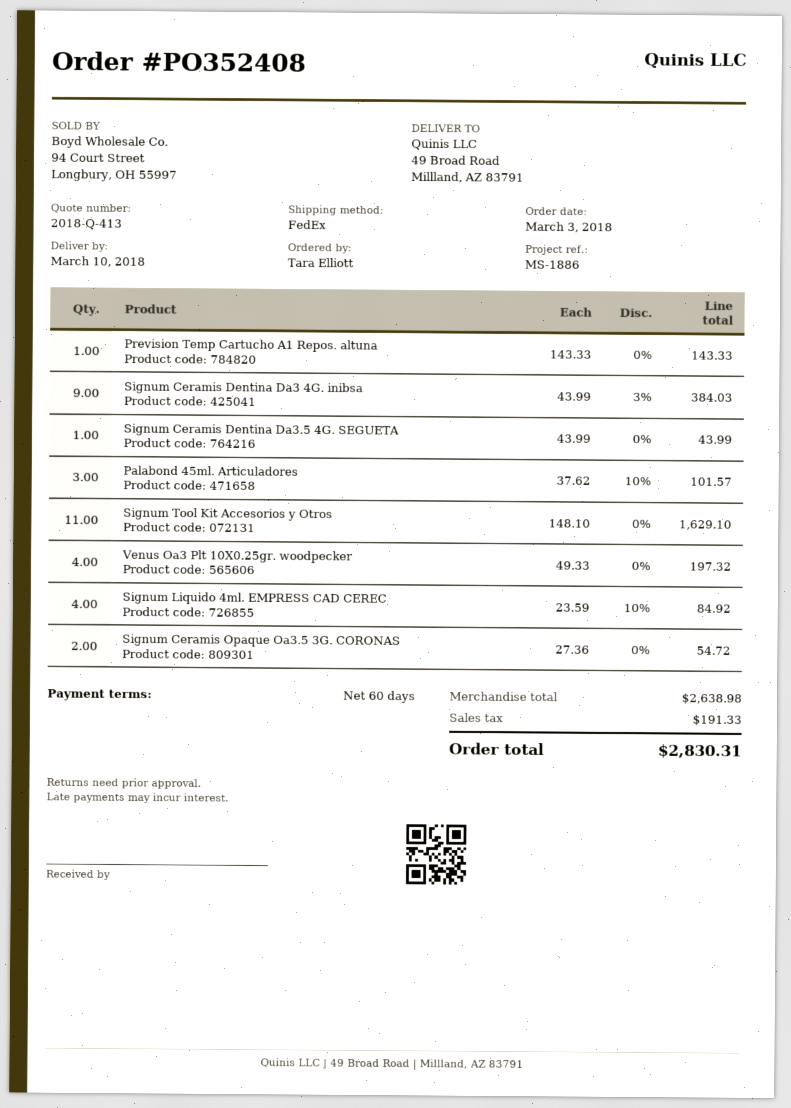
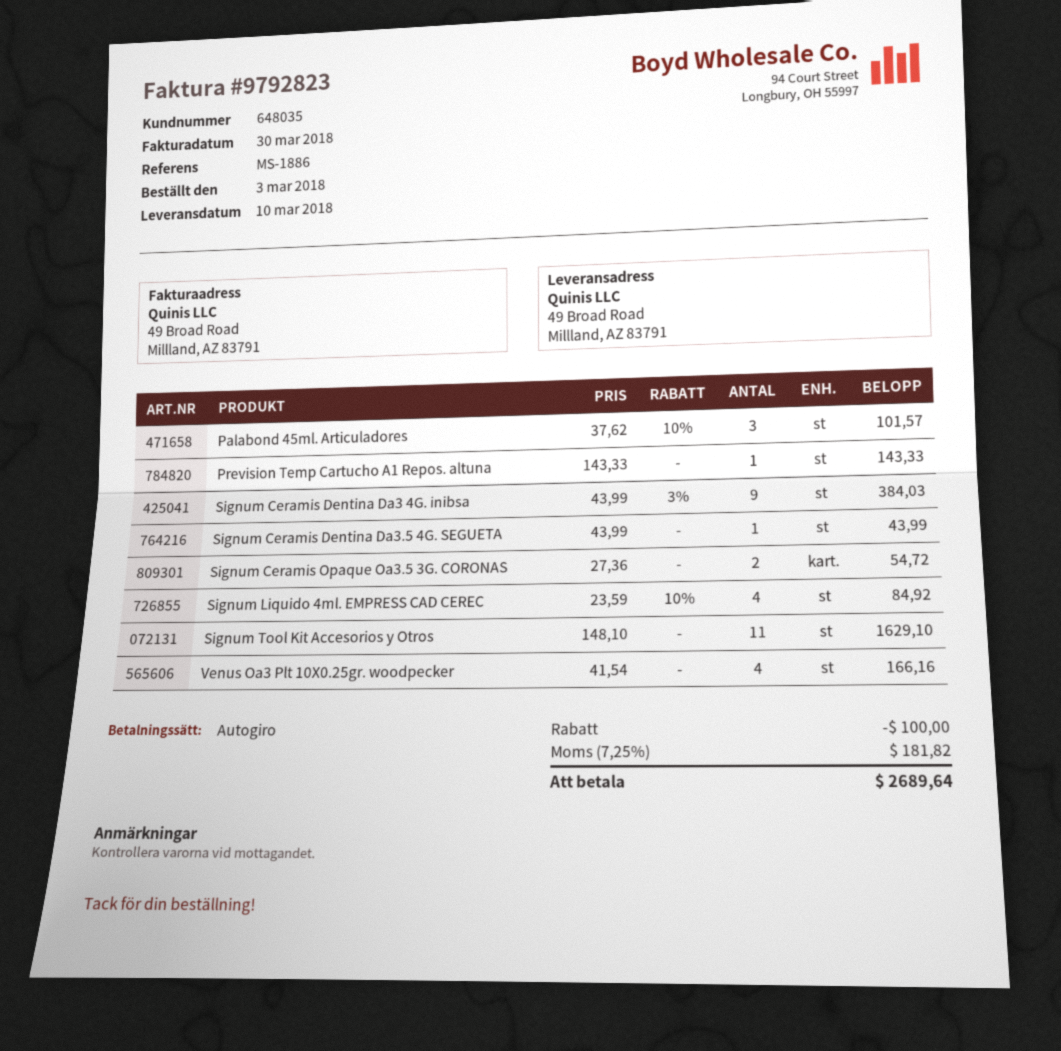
Venus Oa3 Plt 10X0.25gr. woodpecker: 4 x 49.33 = 197.32 -> 4 x 41.54 = 166.16
discount: none -> 100.00
tax: 191.33 -> 181.82
total: 2830.31 -> 2689.64

